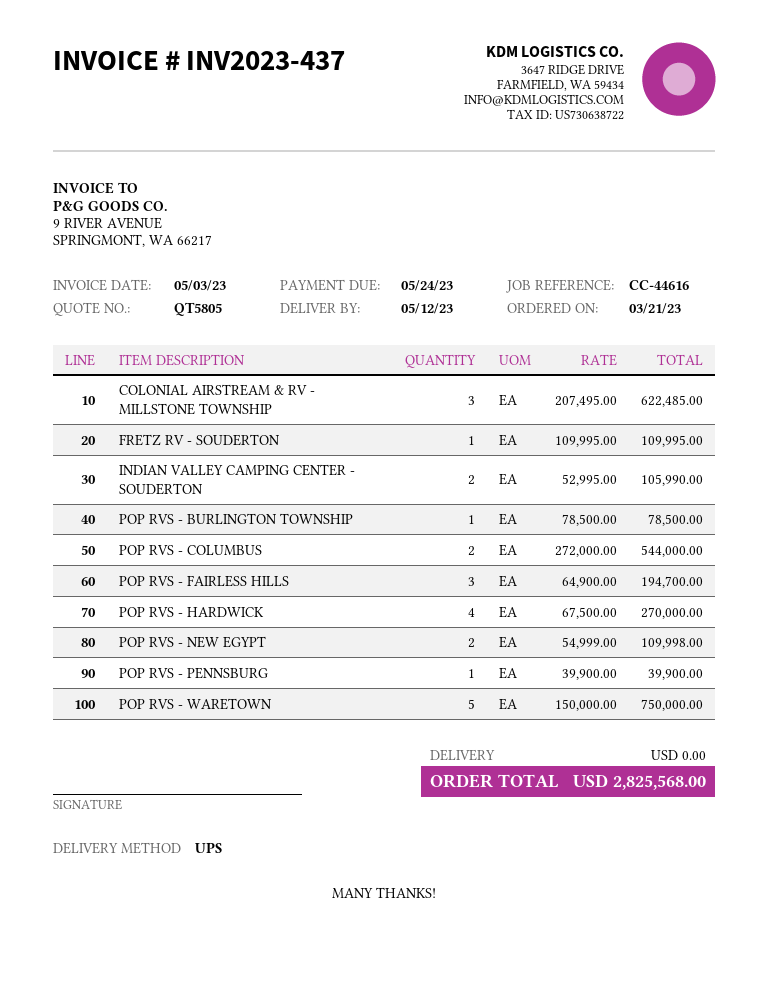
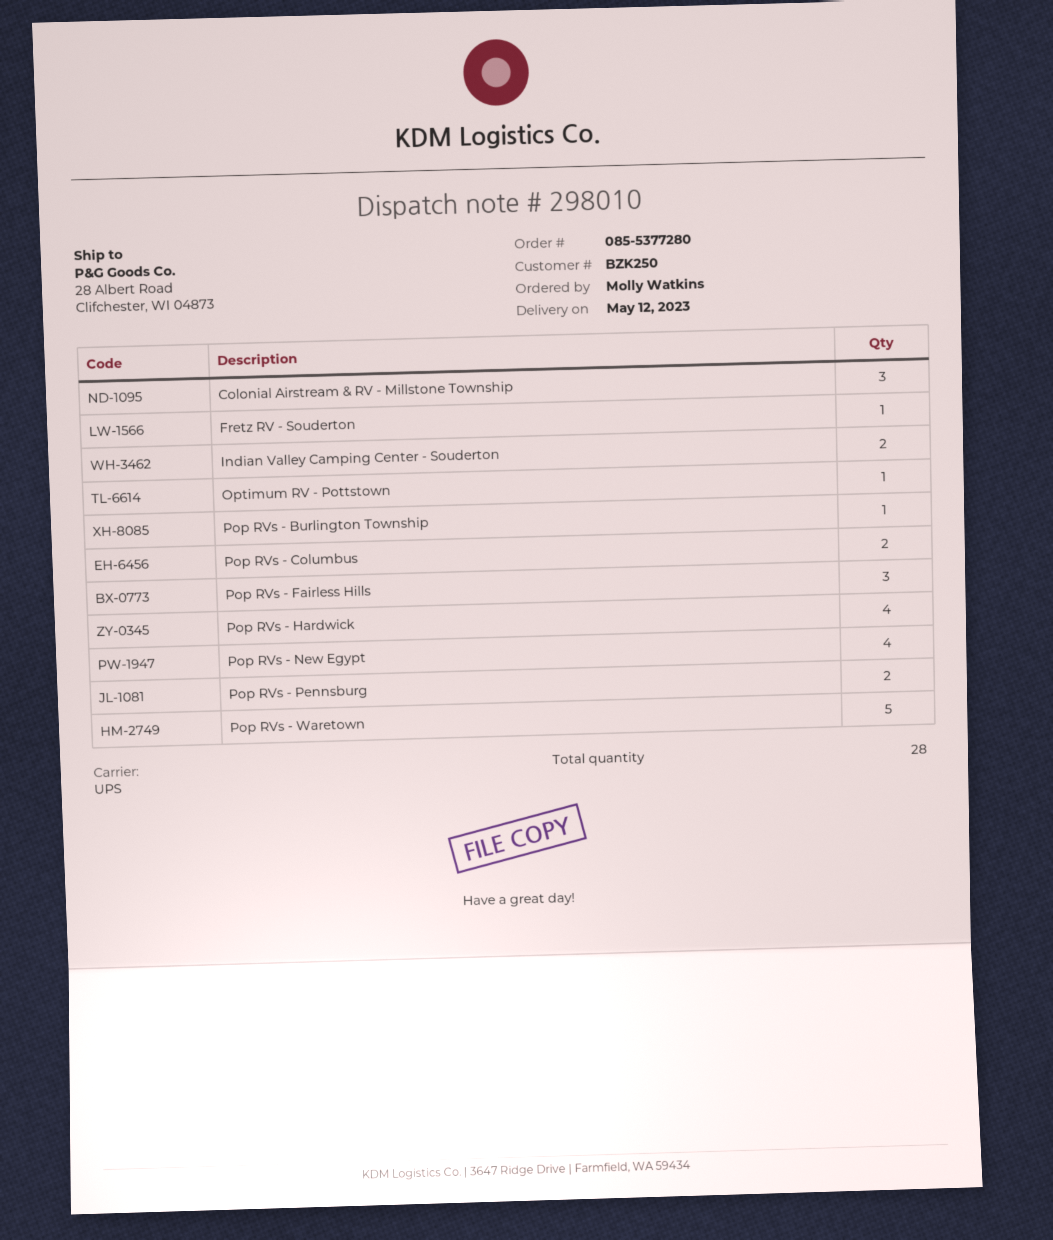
POP RVS - NEW EGYPT: 2 -> 4
POP RVS - PENNSBURG: 1 -> 2
Optimum RV - Pottstown: none -> 1

